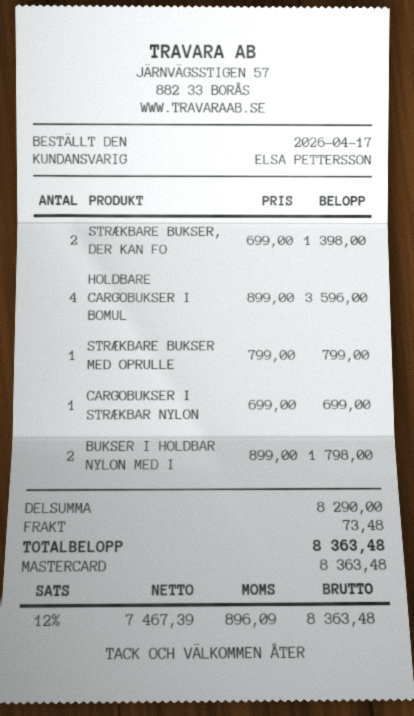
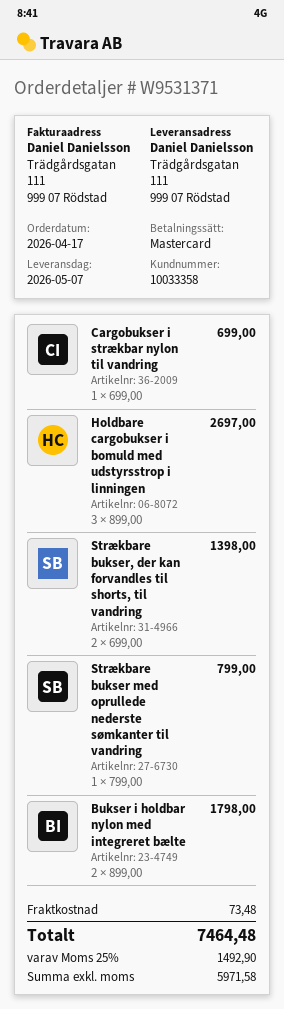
HOLDBARE CARGOBUKSER I BOMUL: 4 x 899.00 = 3596.00 -> 3 x 899.00 = 2697.00
net: 7467.39 -> 5971.58
tax: 12% = 896.09 -> 25% = 1492.90
total: 8363.48 -> 7464.48

